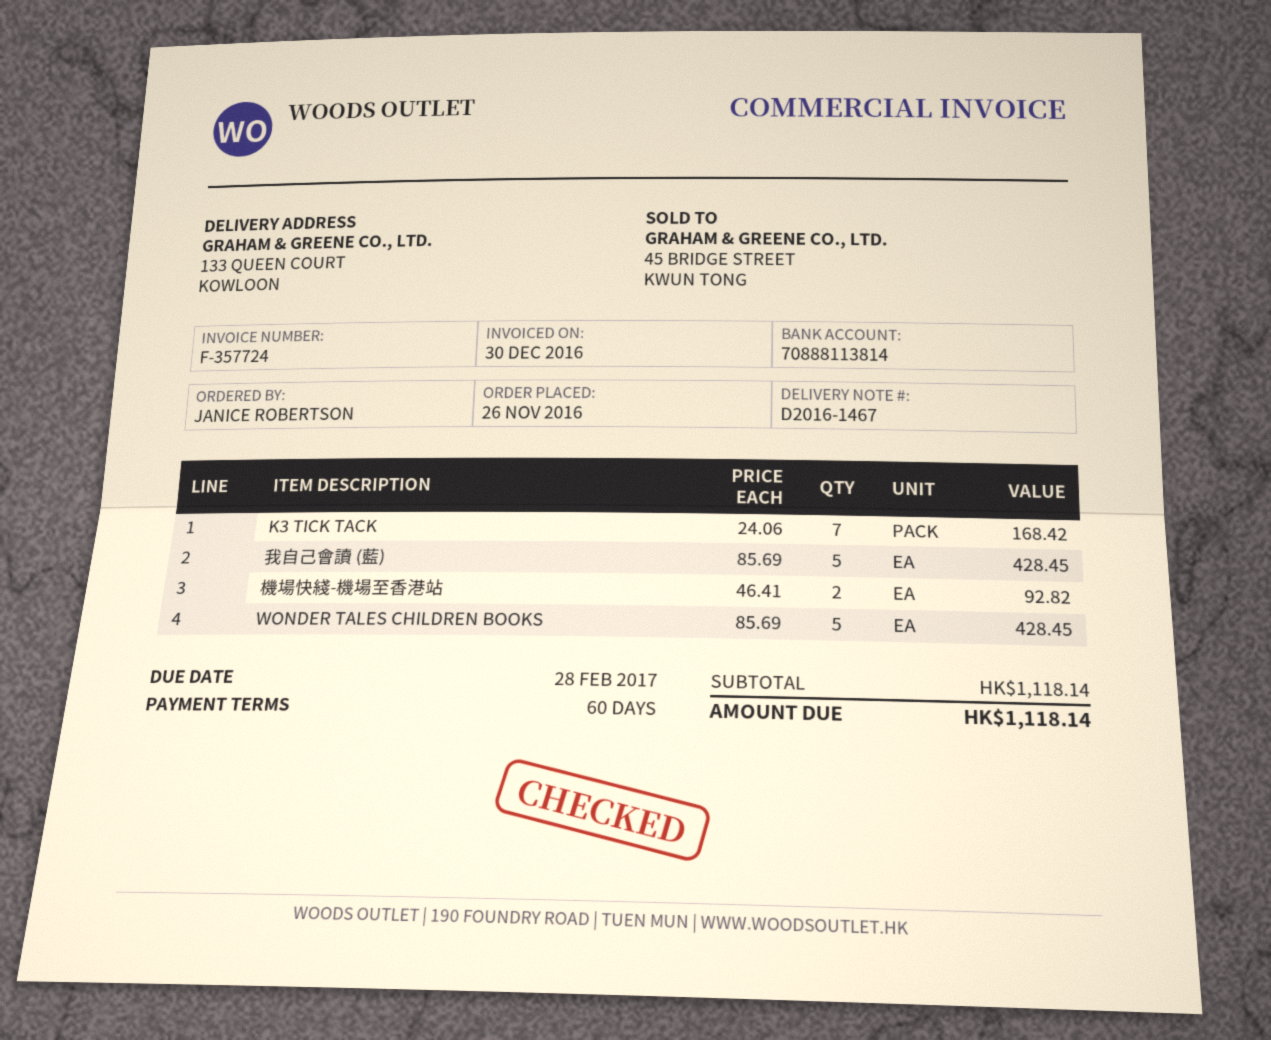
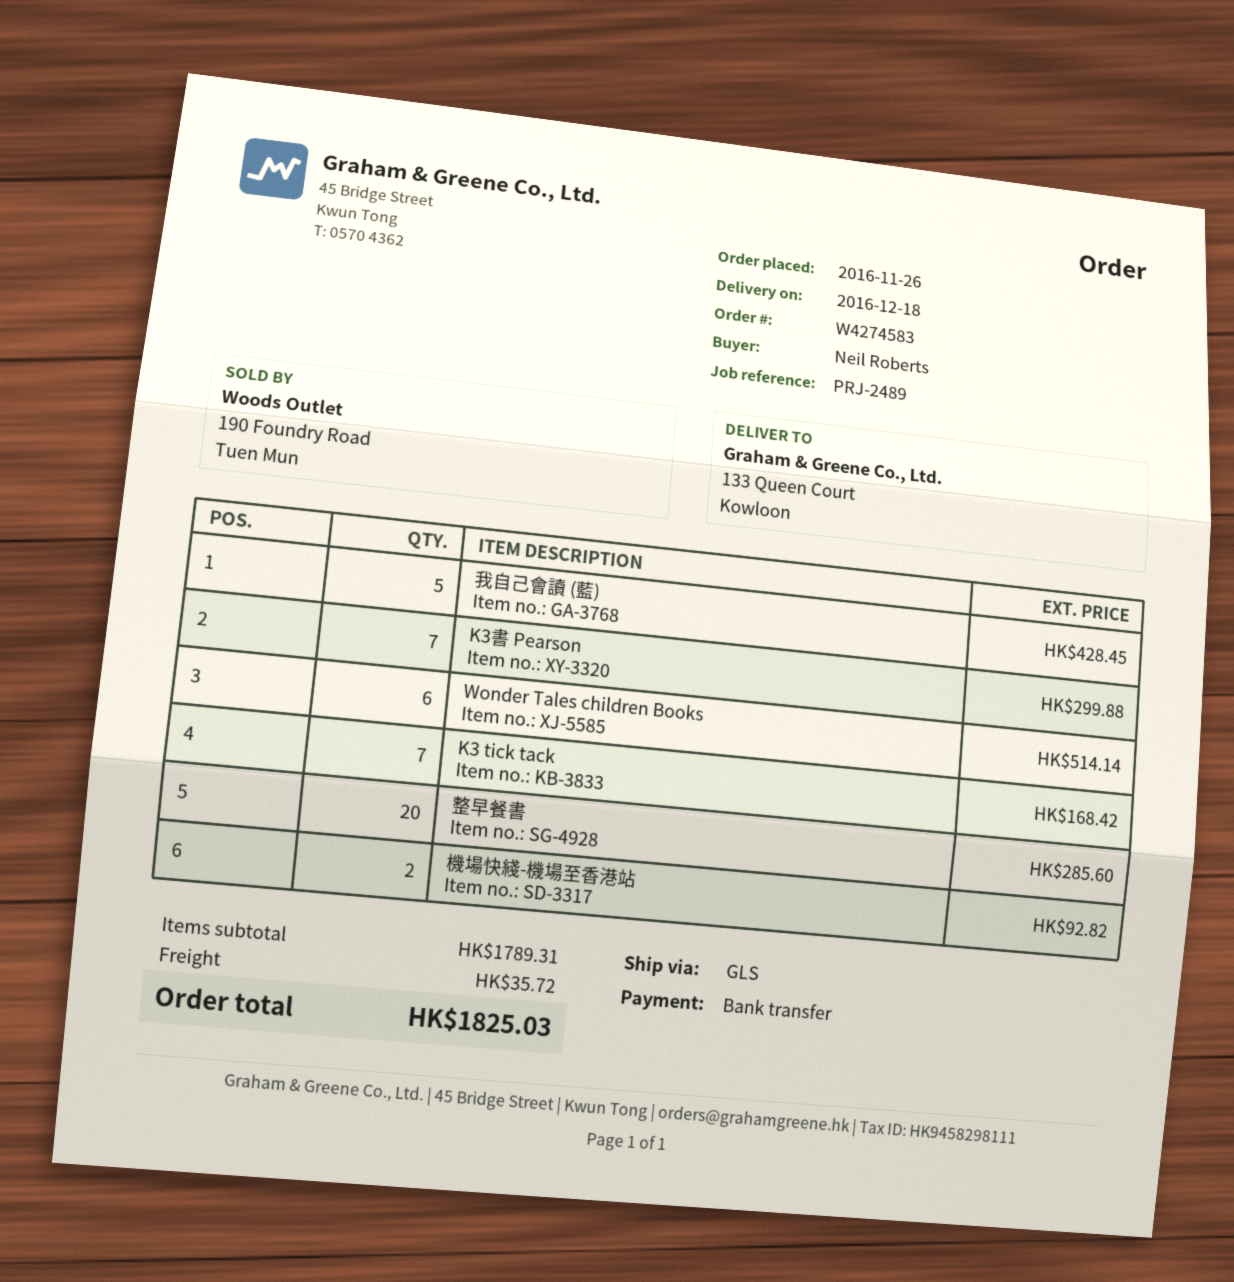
ordered by: JANICE ROBERTSON -> Neil Roberts
WONDER TALES CHILDREN BOOKS: 5 for 428.45 -> 6 for 514.14
K3書 Pearson: none -> 7 for 299.88
整早餐書: none -> 20 for 285.60
subtotal: 1118.14 -> 1789.31
shipping: none -> 35.72
total: 1118.14 -> 1825.03

